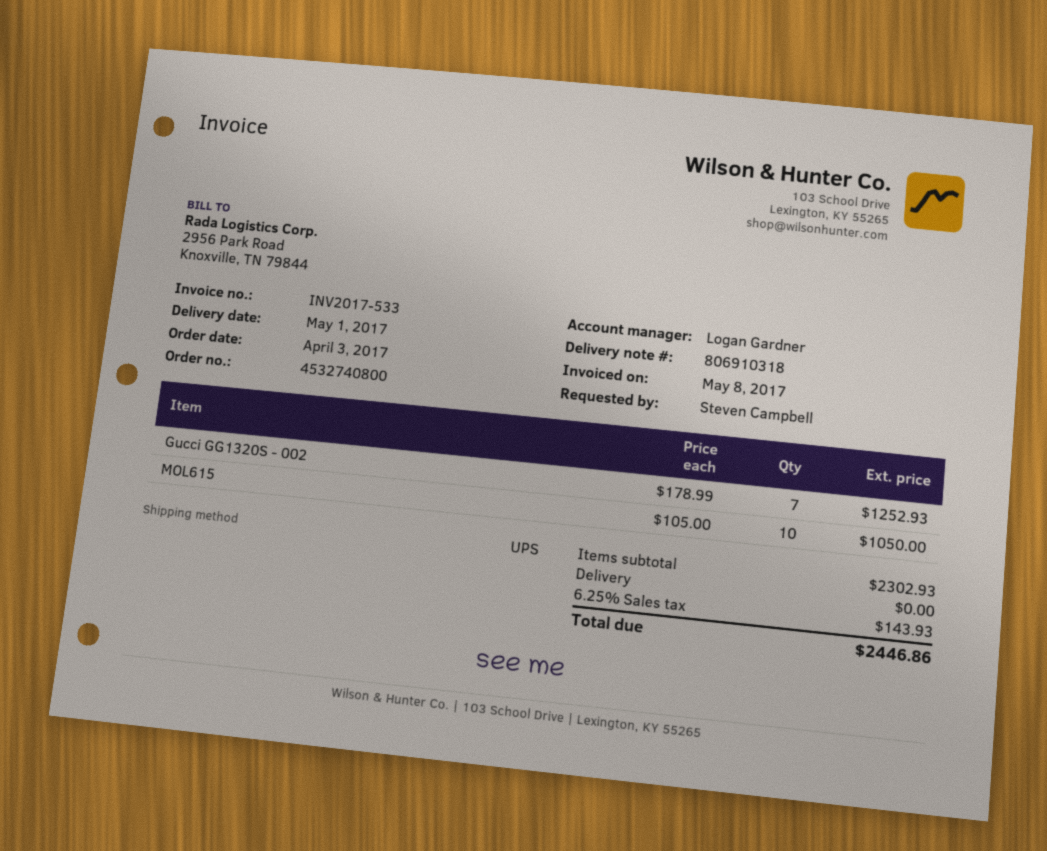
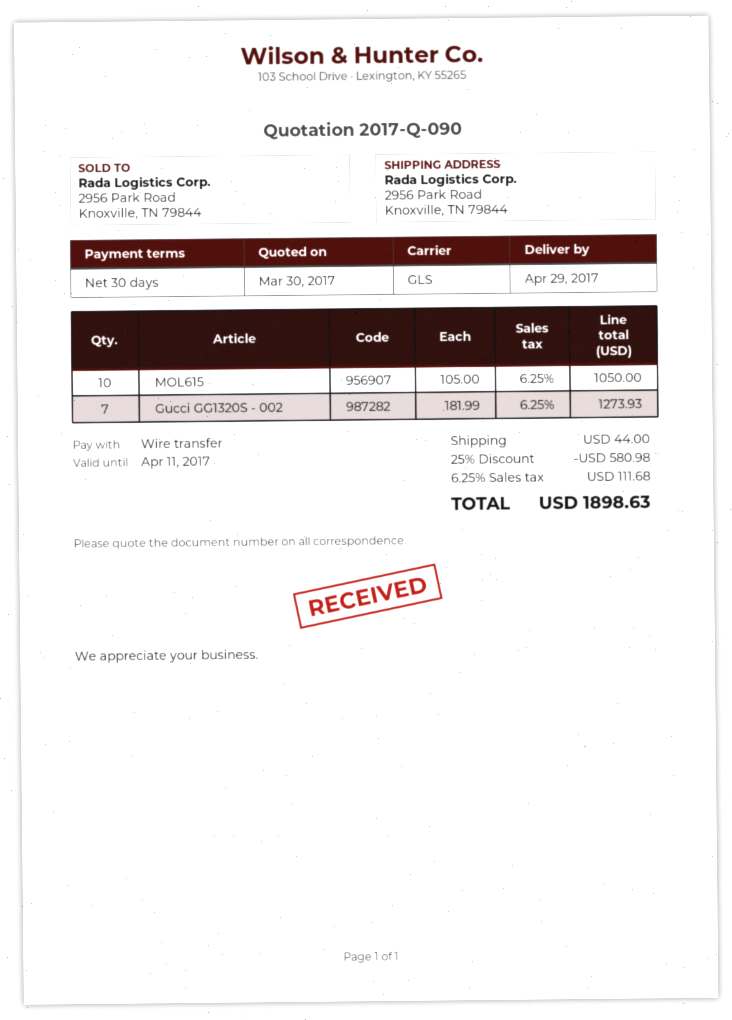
delivery date: 2017-05-01 -> 2017-04-29
shipping method: UPS -> GLS
Gucci GG1320S - 002: 7 x 178.99 = 1252.93 -> 7 x 181.99 = 1273.93
discount: none -> 25% = 580.98
shipping: 0.00 -> 44.00
tax: 6.25% = 143.93 -> 6.25% = 111.68
total: 2446.86 -> 1898.63

